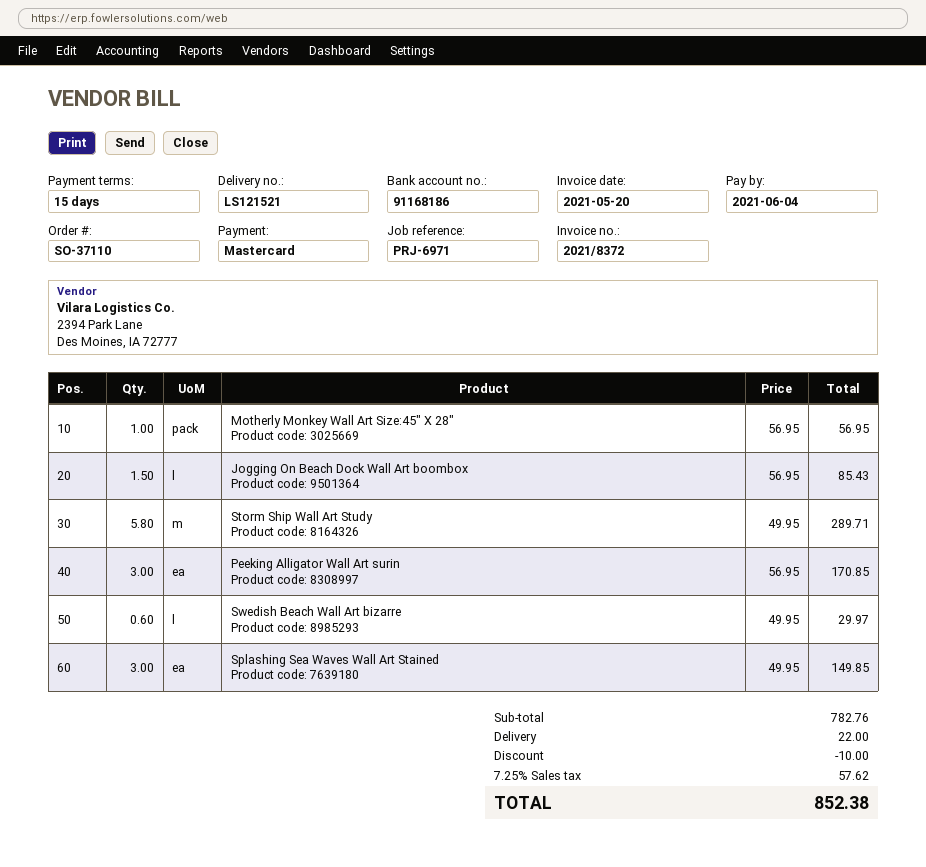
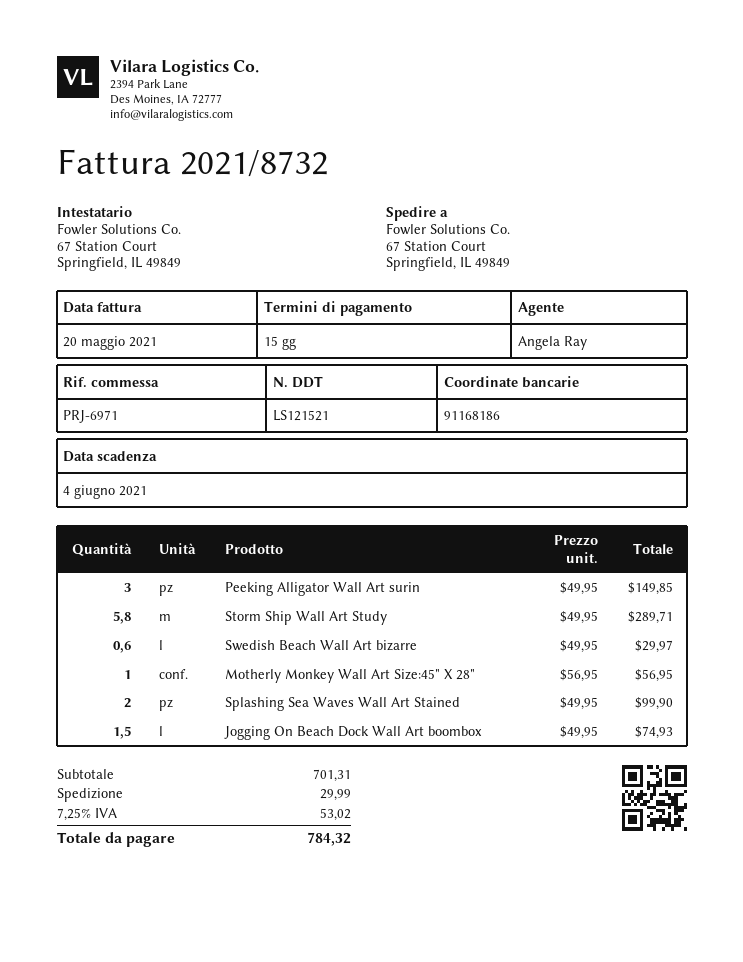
invoice number: 2021/8372 -> 2021/8732
Jogging On Beach Dock Wall Art boombox: 1.5 x 56.95 = 85.43 -> 1.5 x 49.95 = 74.93
Peeking Alligator Wall Art surin: 3 x 56.95 = 170.85 -> 3 x 49.95 = 149.85
Splashing Sea Waves Wall Art Stained: 3 x 49.95 = 149.85 -> 2 x 49.95 = 99.90
subtotal: 782.76 -> 701.31
discount: 10.00 -> none
shipping: 22.00 -> 29.99
tax: 7.25% = 57.62 -> 7.25% = 53.02
total: 852.38 -> 784.32

